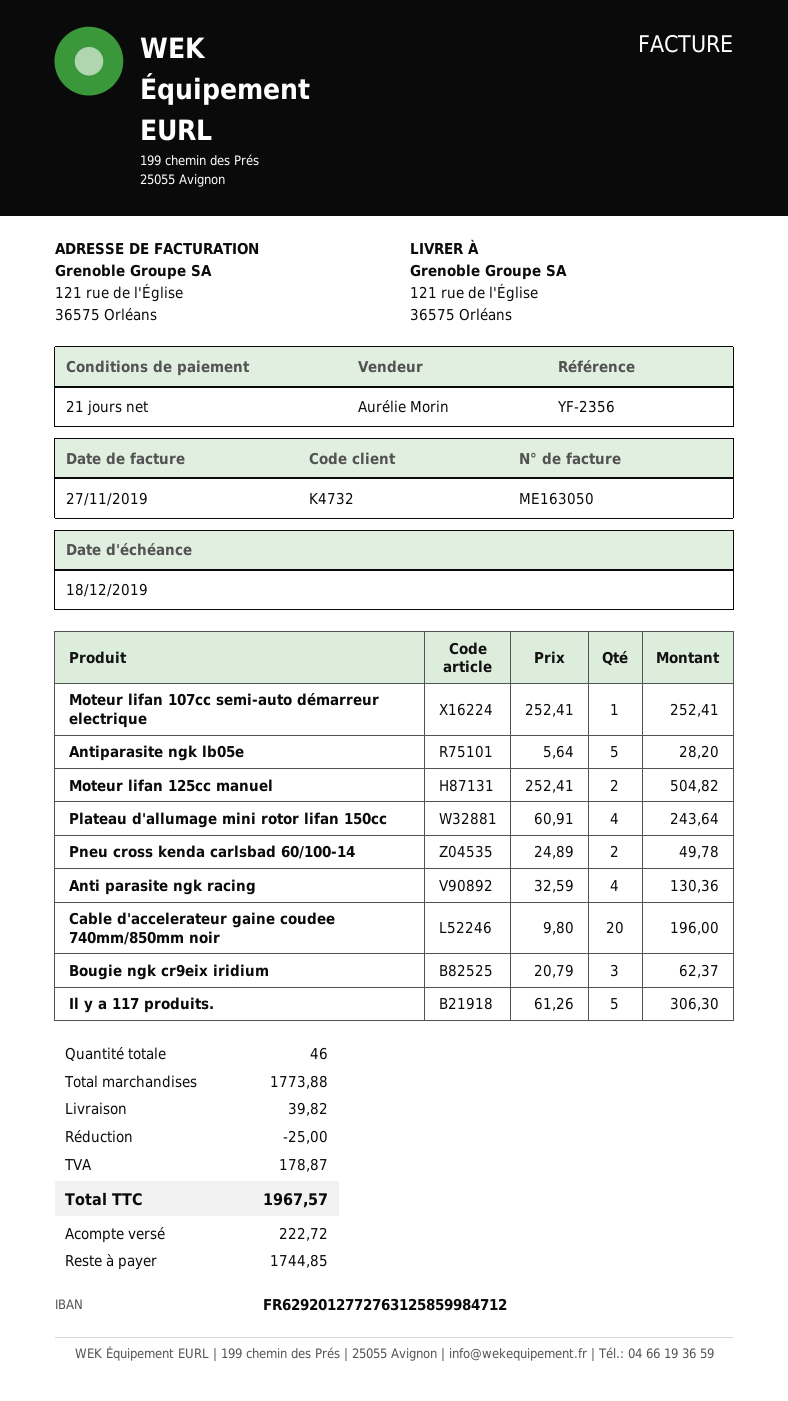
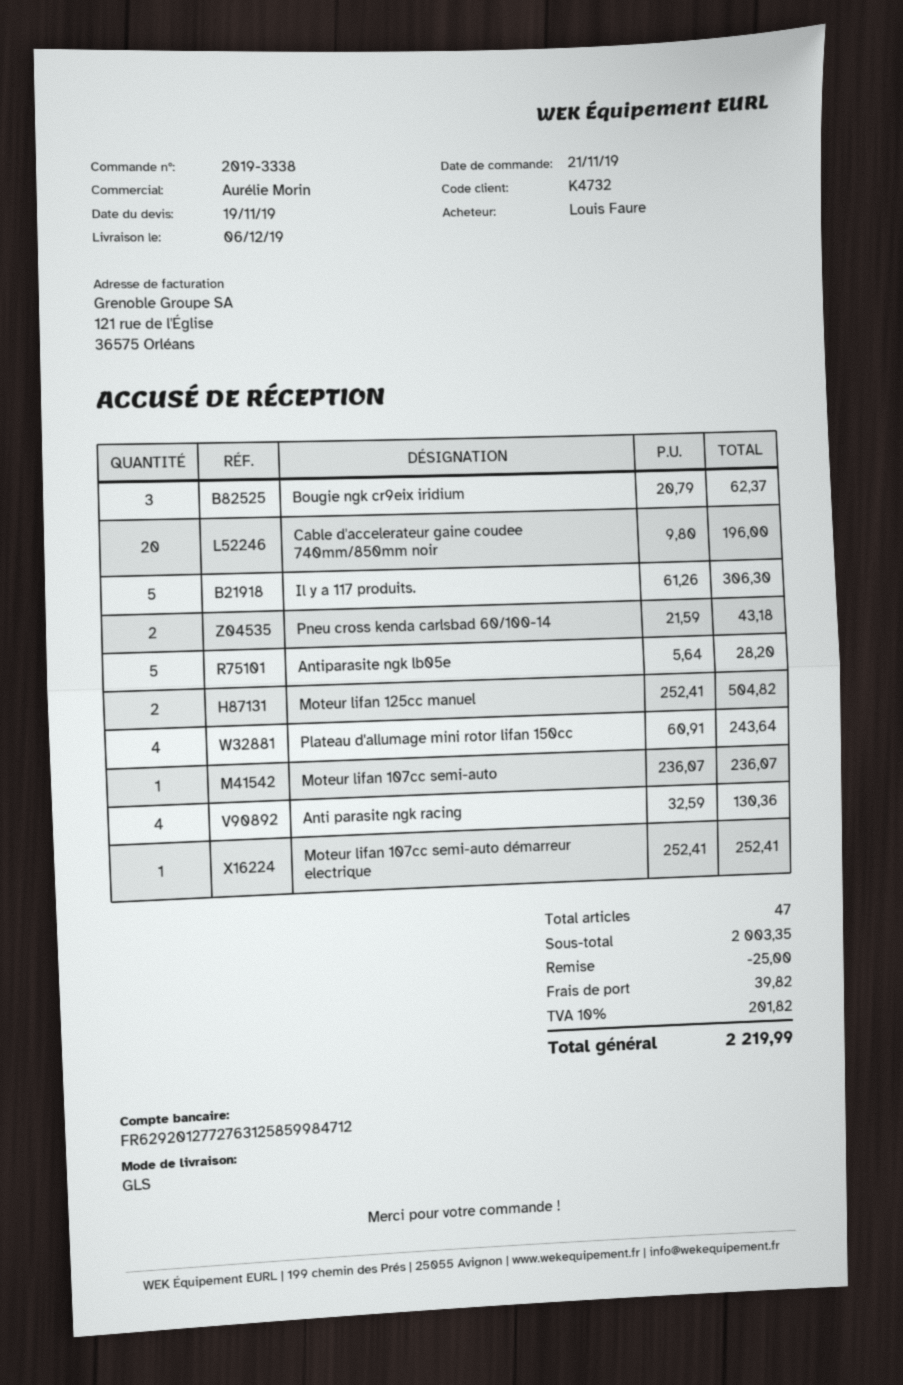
Pneu cross kenda carlsbad 60/100-14: 2 x 24.89 = 49.78 -> 2 x 21.59 = 43.18
Moteur lifan 107cc semi-auto: none -> 1 x 236.07 = 236.07
total quantity: 46 -> 47
subtotal: 1773.88 -> 2003.35
tax: 178.87 -> 201.82
total: 1967.57 -> 2219.99

